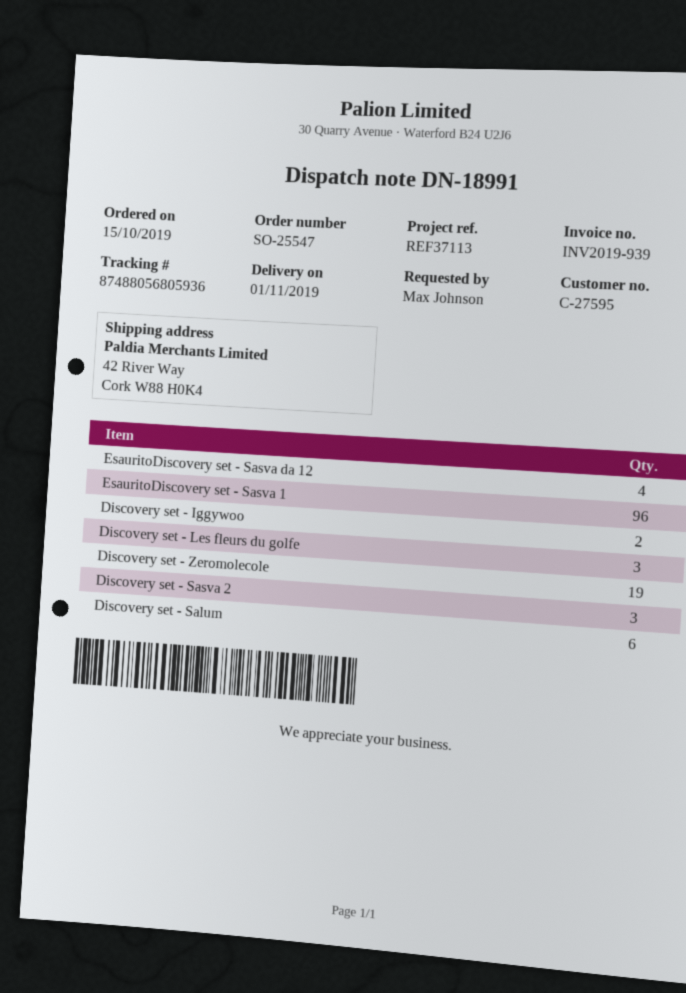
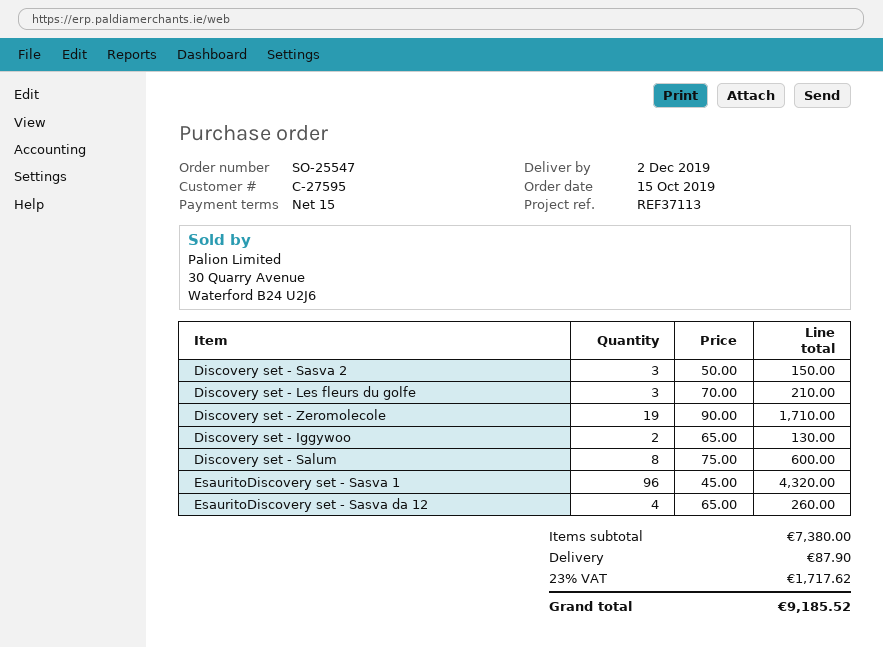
delivery date: 2019-11-01 -> 2019-12-02
Discovery set - Salum: 6 -> 8

